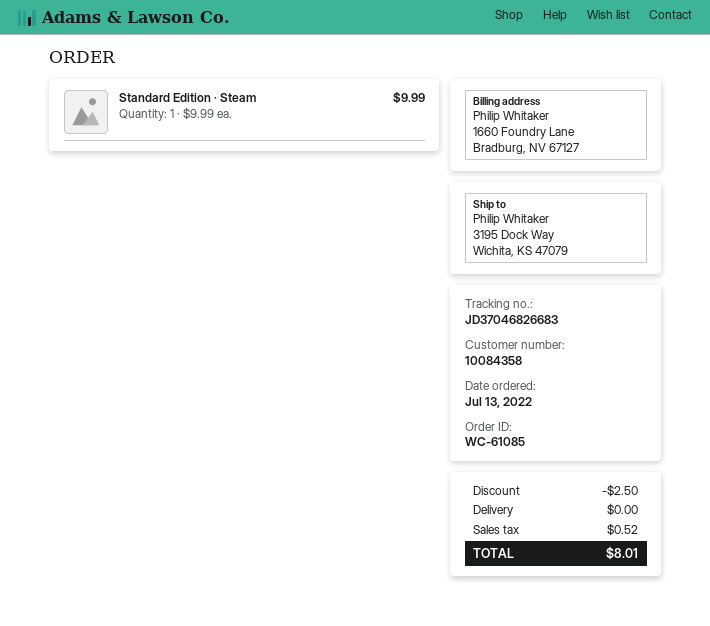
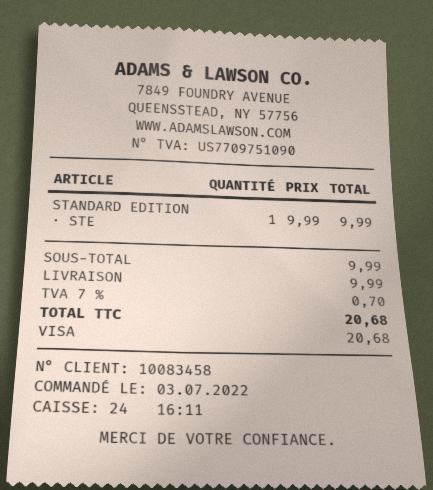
order date: 2022-07-13 -> 2022-07-03
customer number: 10084358 -> 10083458
discount: 2.50 -> none
shipping: 0.00 -> 9.99
tax: 0.52 -> 0.70
total: 8.01 -> 20.68

